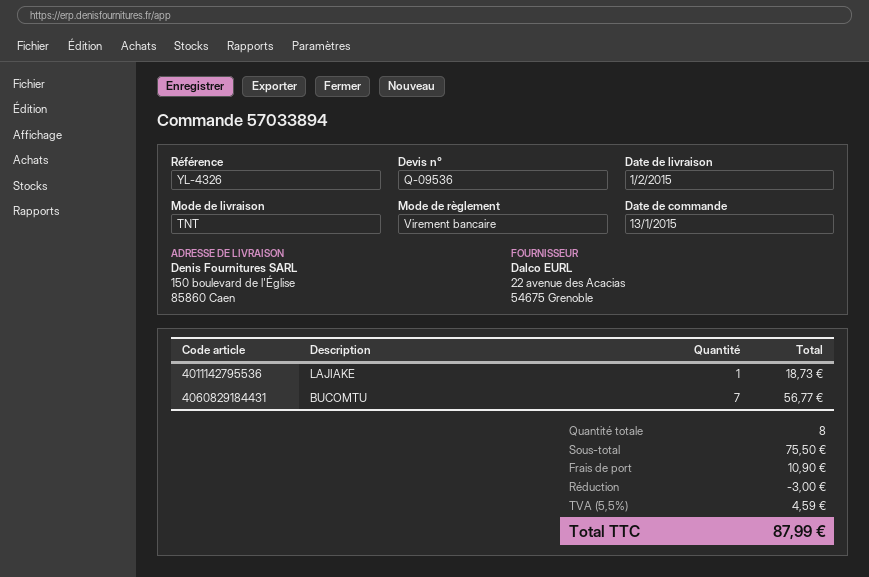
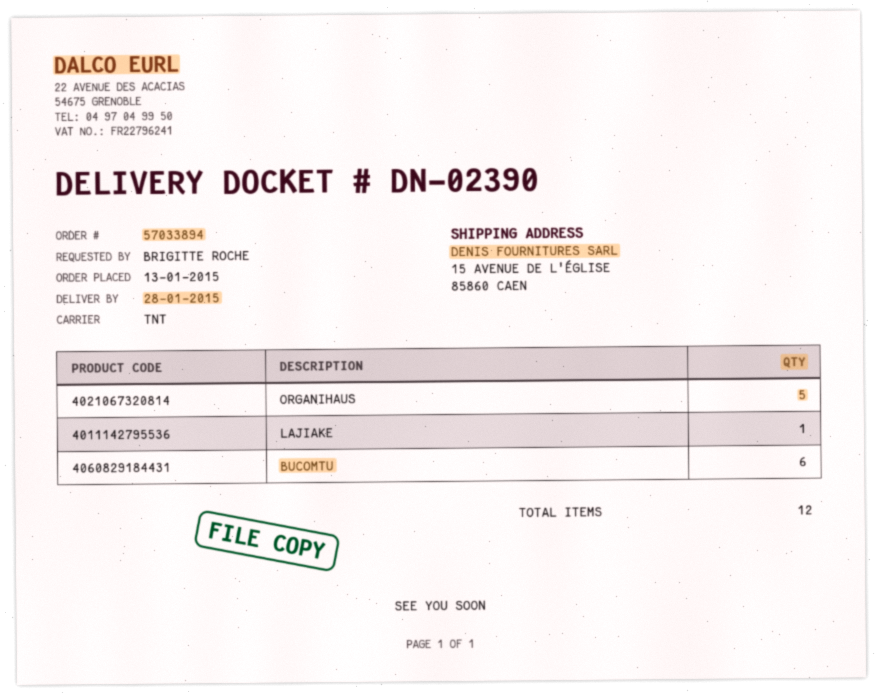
delivery date: 2015-02-01 -> 2015-01-28
ship to: 150 boulevard de l'Église, 85860 Caen -> 15 AVENUE DE L'ÉGLISE, 85860 CAEN
BUCOMTU: 7 -> 6
ORGANIHAUS: none -> 5
total quantity: 8 -> 12

